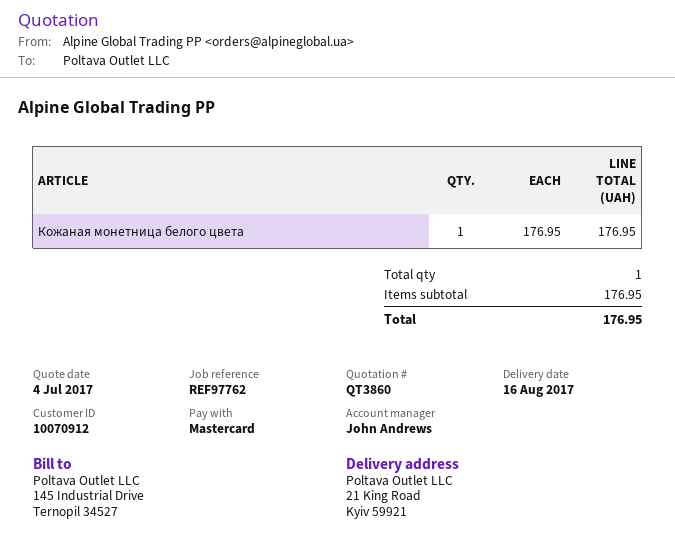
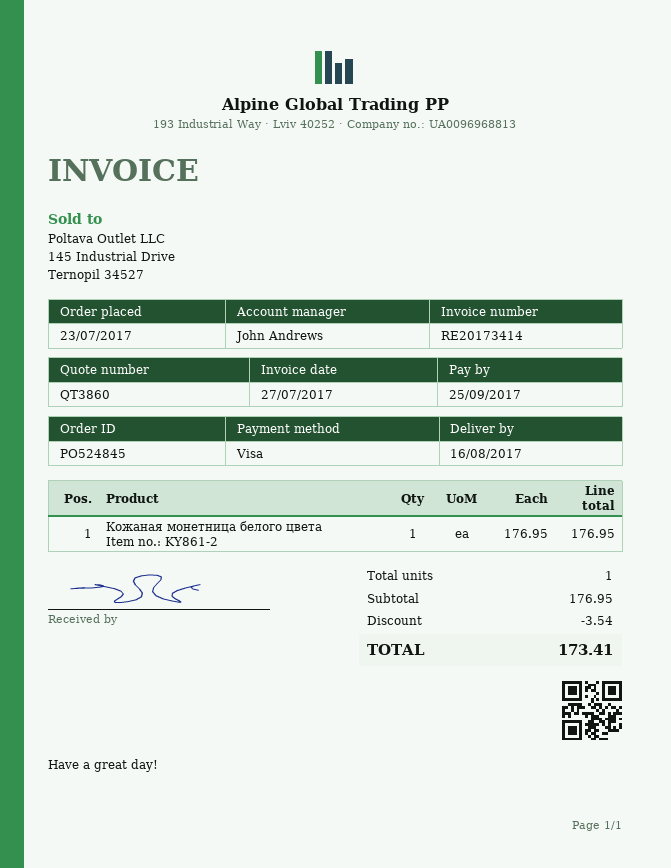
payment method: Mastercard -> Visa
discount: none -> 3.54
total: 176.95 -> 173.41

